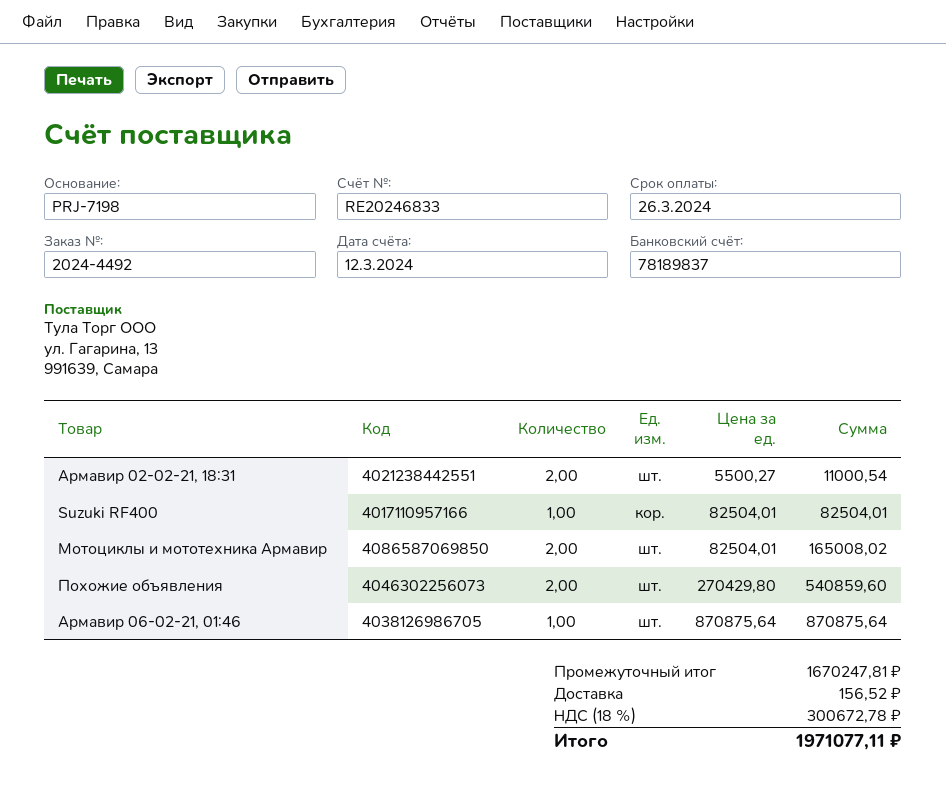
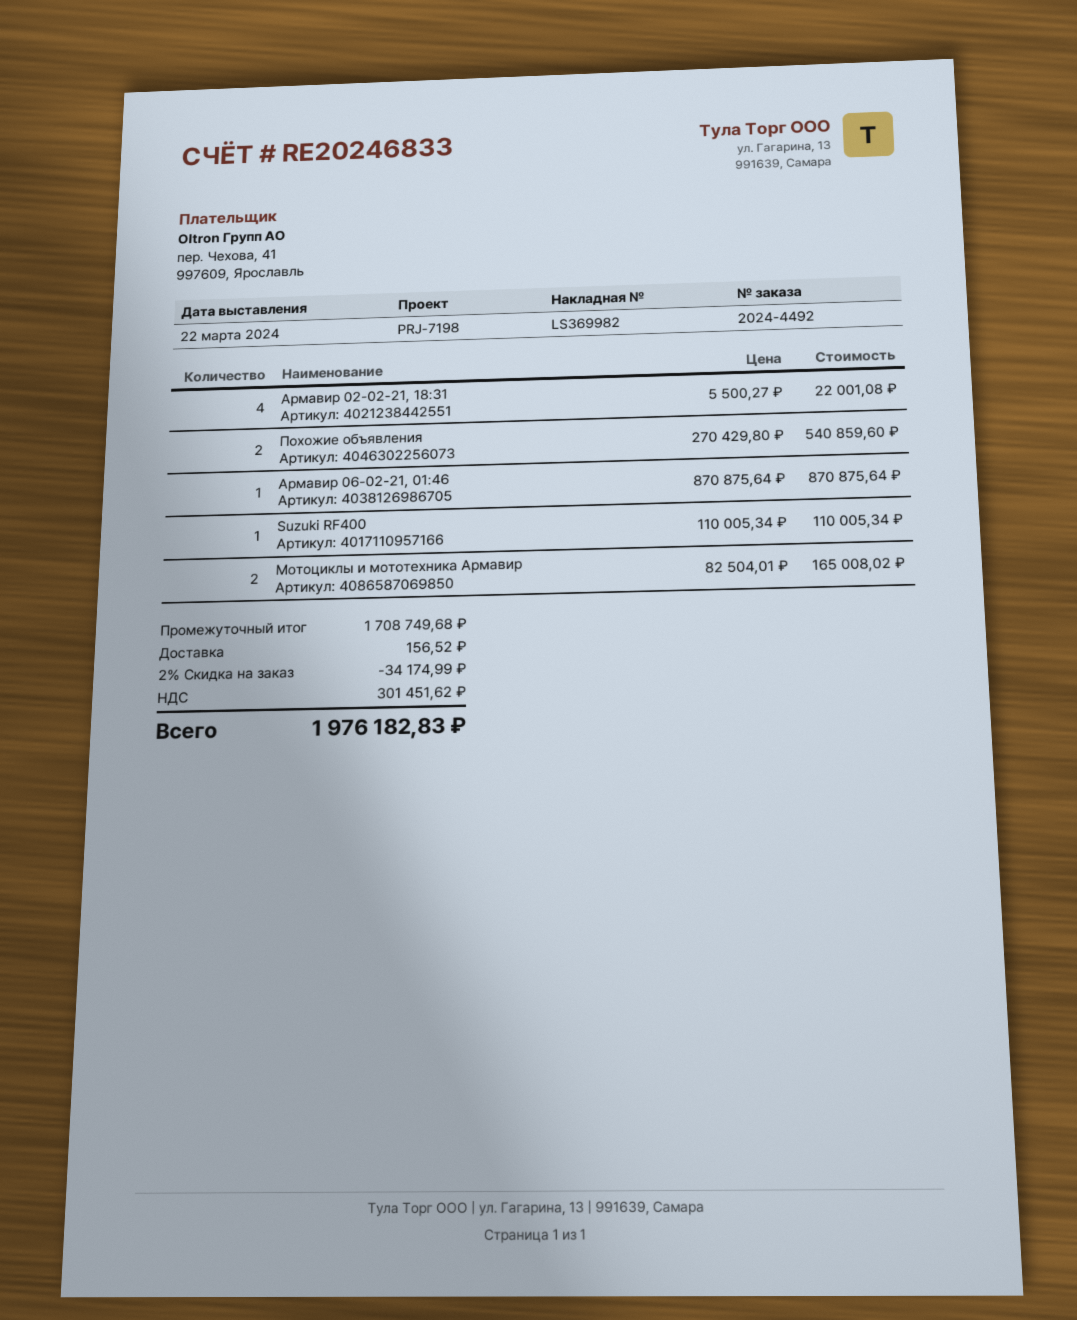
invoice date: 2024-03-12 -> 2024-03-22
Армавир 02-02-21, 18:31: 2 x 5500.27 = 11000.54 -> 4 x 5500.27 = 22001.08
Suzuki RF400: 1 x 82504.01 = 82504.01 -> 1 x 110005.34 = 110005.34
subtotal: 1670247.81 -> 1708749.68
discount: none -> 2% = 34174.99
tax: 300672.78 -> 301451.62
total: 1971077.11 -> 1976182.83

